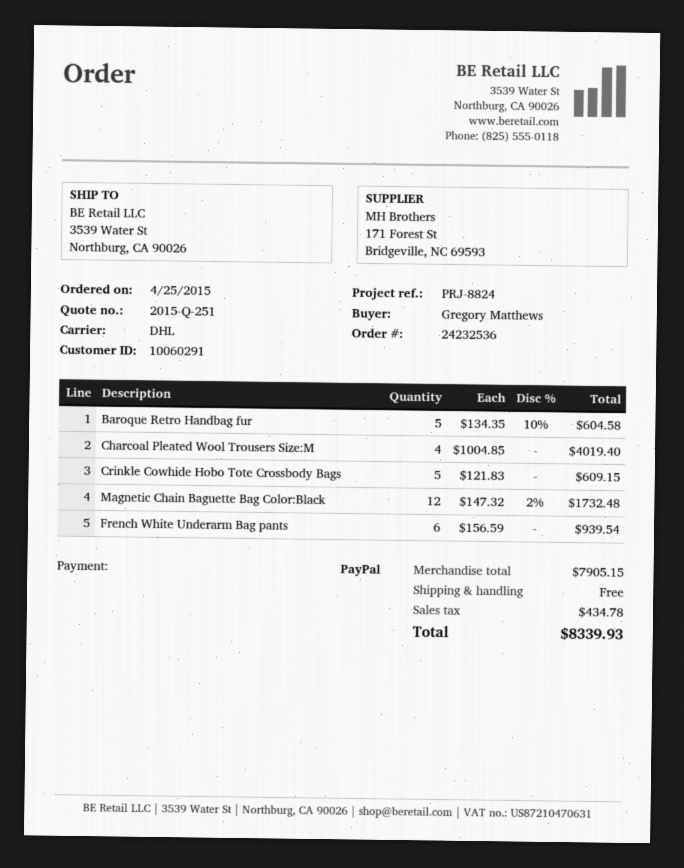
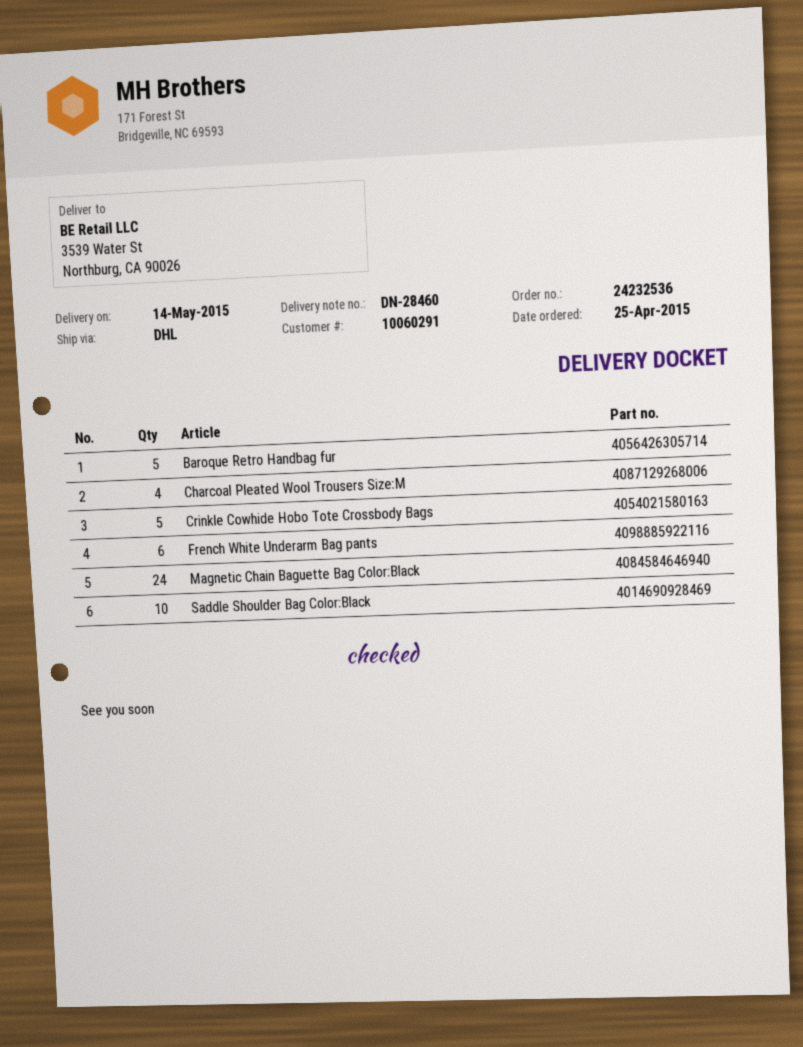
Magnetic Chain Baguette Bag Color:Black: 12 -> 24
Saddle Shoulder Bag Color:Black: none -> 10

